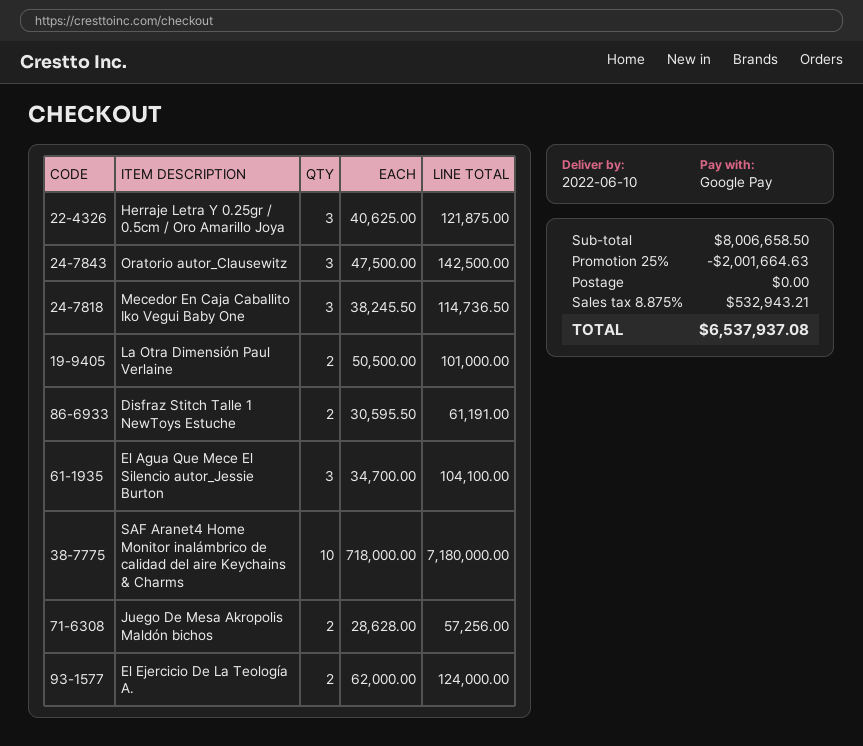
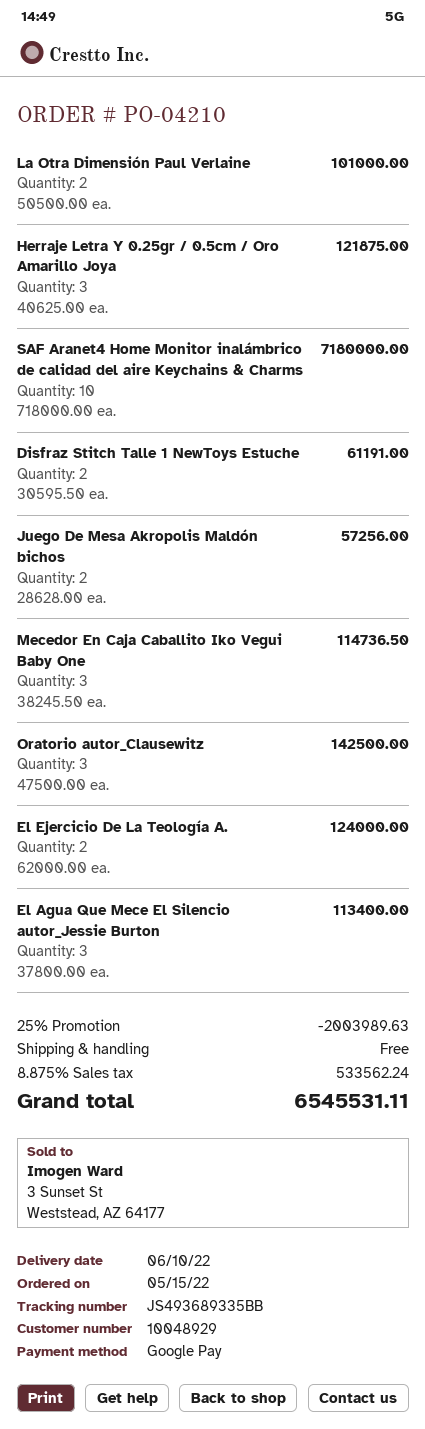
El Agua Que Mece El Silencio autor_Jessie Burton: 3 x 34700.00 = 104100.00 -> 3 x 37800.00 = 113400.00
discount: 25% = 2001664.63 -> 25% = 2003989.63
tax: 8.875% = 532943.21 -> 8.875% = 533562.24
total: 6537937.08 -> 6545531.11

